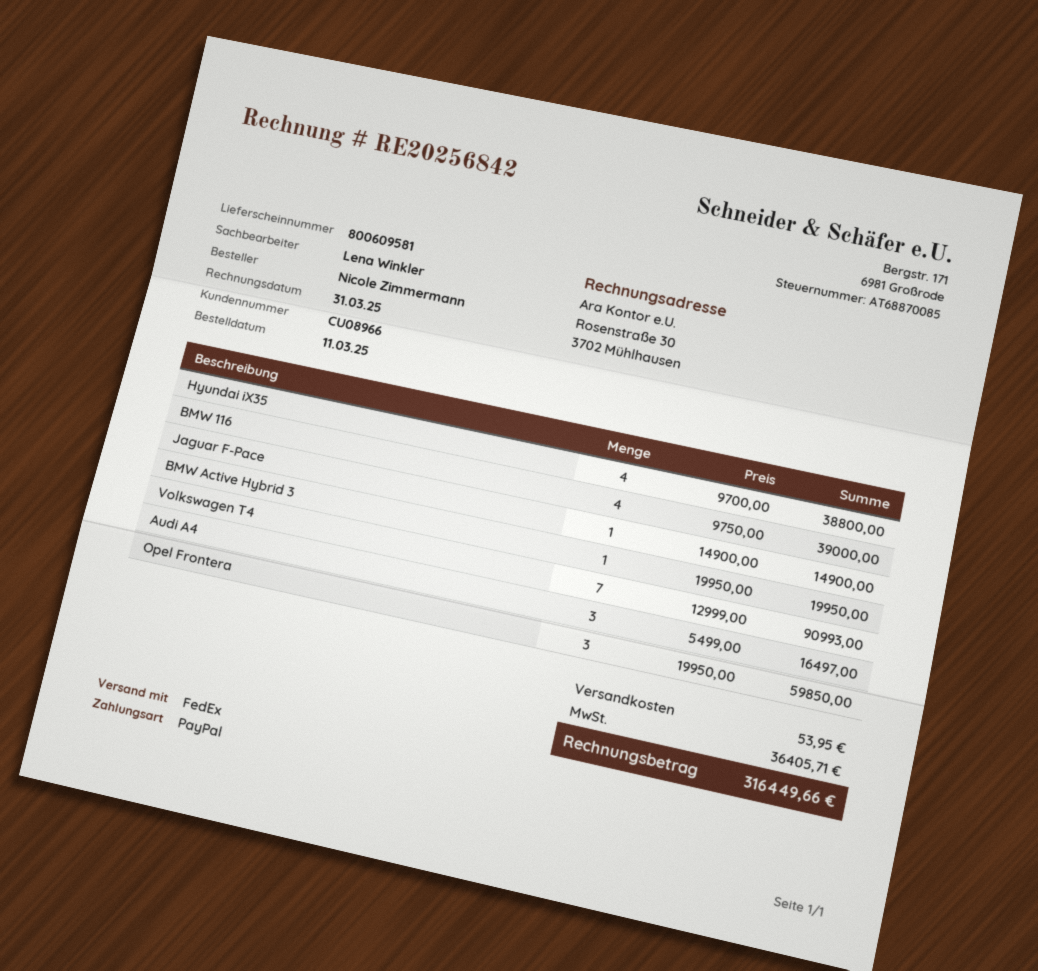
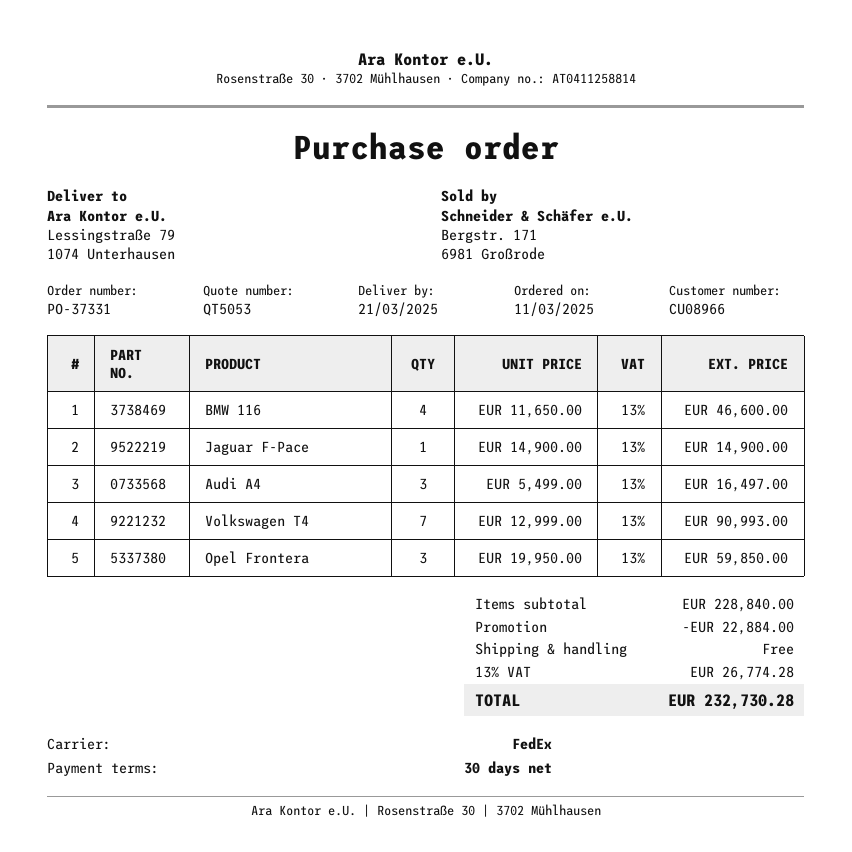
Hyundai iX35: 4 x 9700.00 = 38800.00 -> none
BMW 116: 4 x 9750.00 = 39000.00 -> 4 x 11650.00 = 46600.00
BMW Active Hybrid 3: 1 x 19950.00 = 19950.00 -> none
discount: none -> 22884.00
shipping: 53.95 -> 0.00
tax: 36405.71 -> 26774.28
total: 316449.66 -> 232730.28

